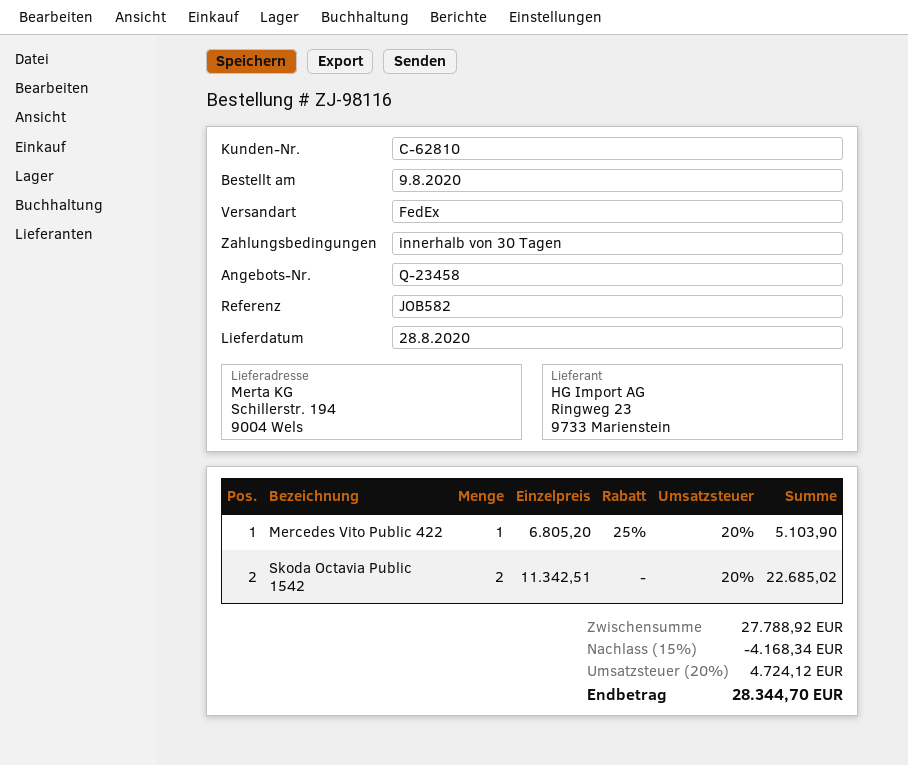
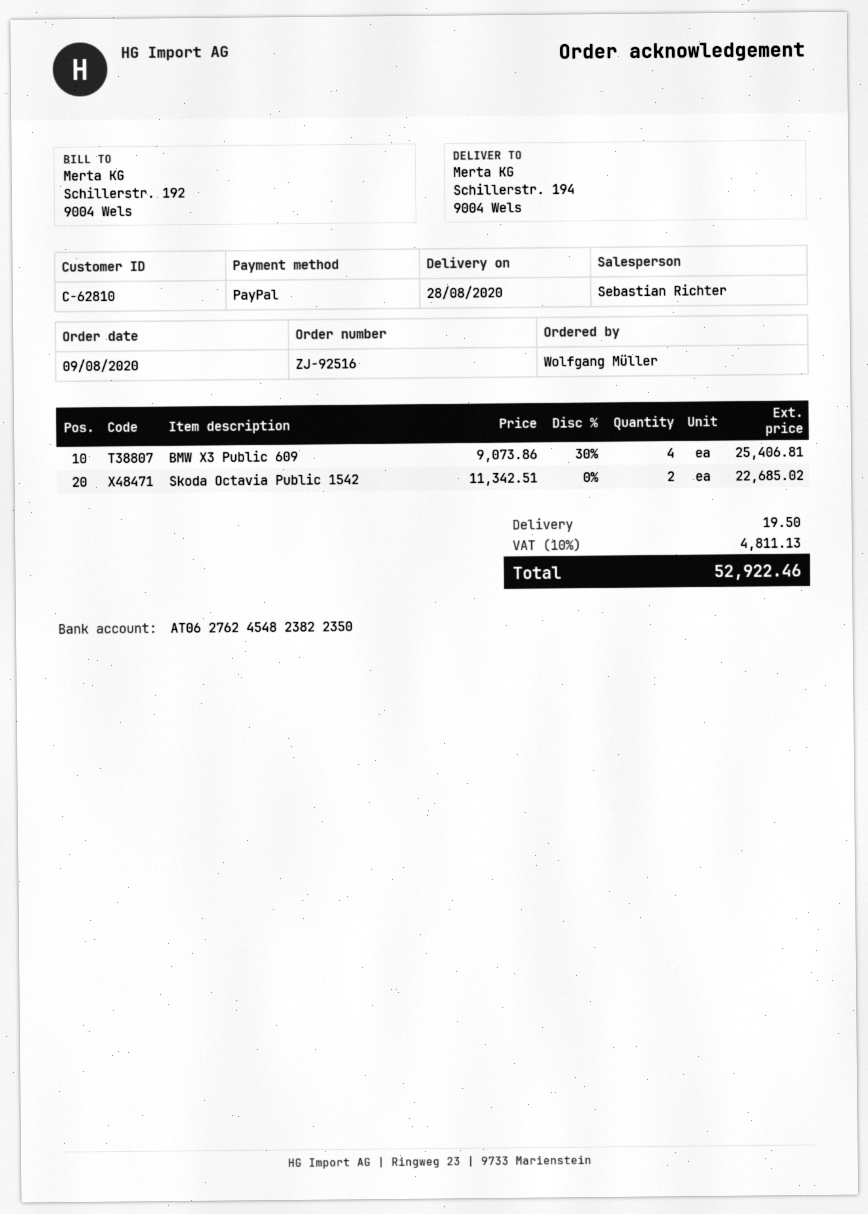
order number: ZJ-98116 -> ZJ-92516
Mercedes Vito Public 422: 1 x 6805.20 - 25% = 5103.90 -> none
BMW X3 Public 609: none -> 4 x 9073.86 - 30% = 25406.81
discount: 15% = 4168.34 -> none
shipping: none -> 19.50
tax: 20% = 4724.12 -> 10% = 4811.13
total: 28344.70 -> 52922.46

